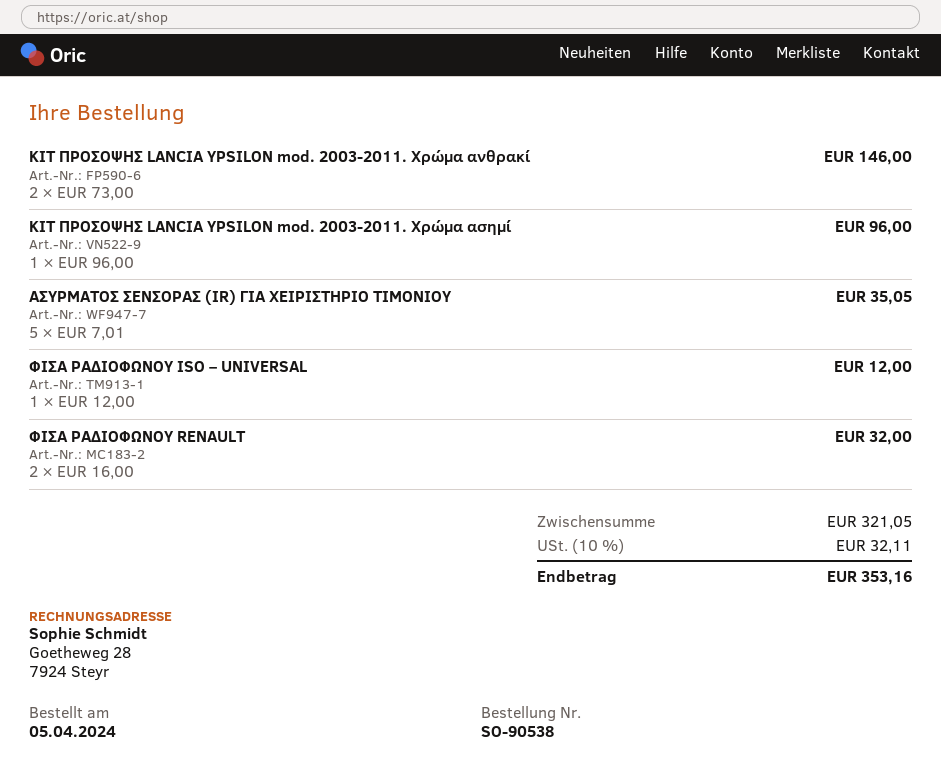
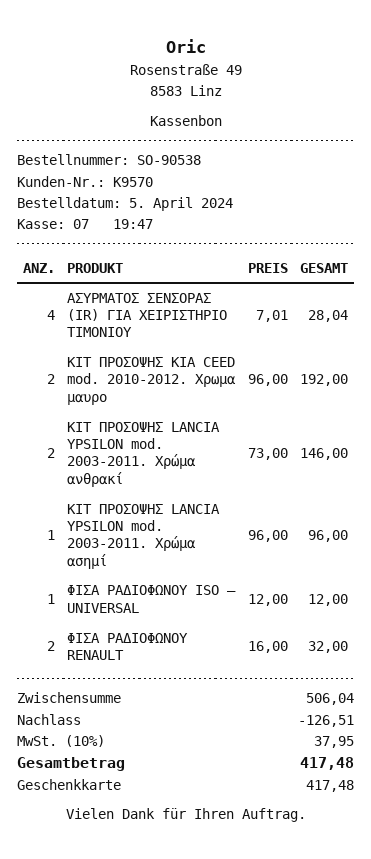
ΑΣΥΡΜΑΤΟΣ ΣΕΝΣΟΡΑΣ (IR) ΓΙΑ ΧΕΙΡΙΣΤΗΡΙΟ ΤΙΜΟΝΙΟΥ: 5 x 7.01 = 35.05 -> 4 x 7.01 = 28.04
ΚΙΤ ΠΡΟΣΟΨΗΣ KIA CEED mod. 2010-2012. Χρωμα μαυρο: none -> 2 x 96.00 = 192.00
subtotal: 321.05 -> 506.04
discount: none -> 126.51
tax: 10% = 32.11 -> 10% = 37.95
total: 353.16 -> 417.48

